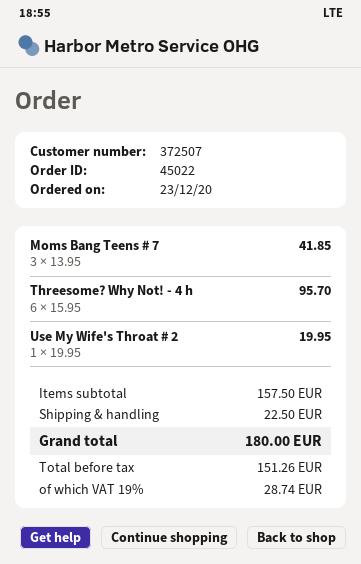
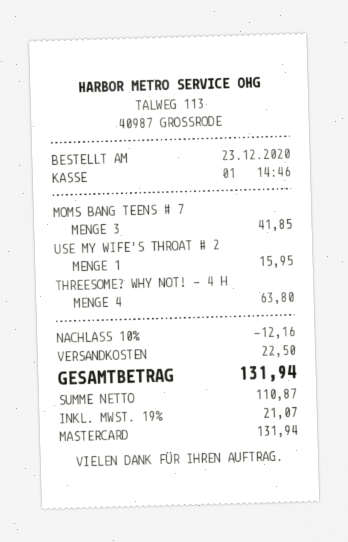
Threesome? Why Not! - 4 h: 6 for 95.70 -> 4 for 63.80
Use My Wife's Throat # 2: 1 for 19.95 -> 1 for 15.95
discount: none -> 10% = 12.16
net: 151.26 -> 110.87
tax: 19% = 28.74 -> 19% = 21.07
total: 180.00 -> 131.94

